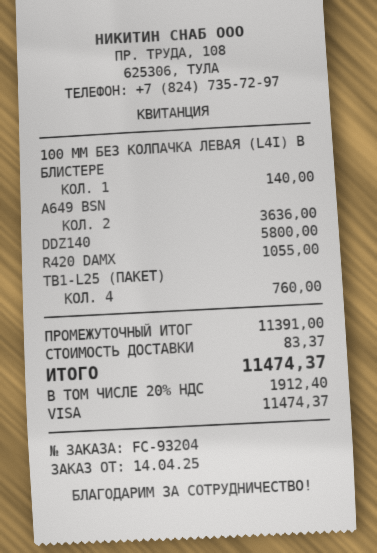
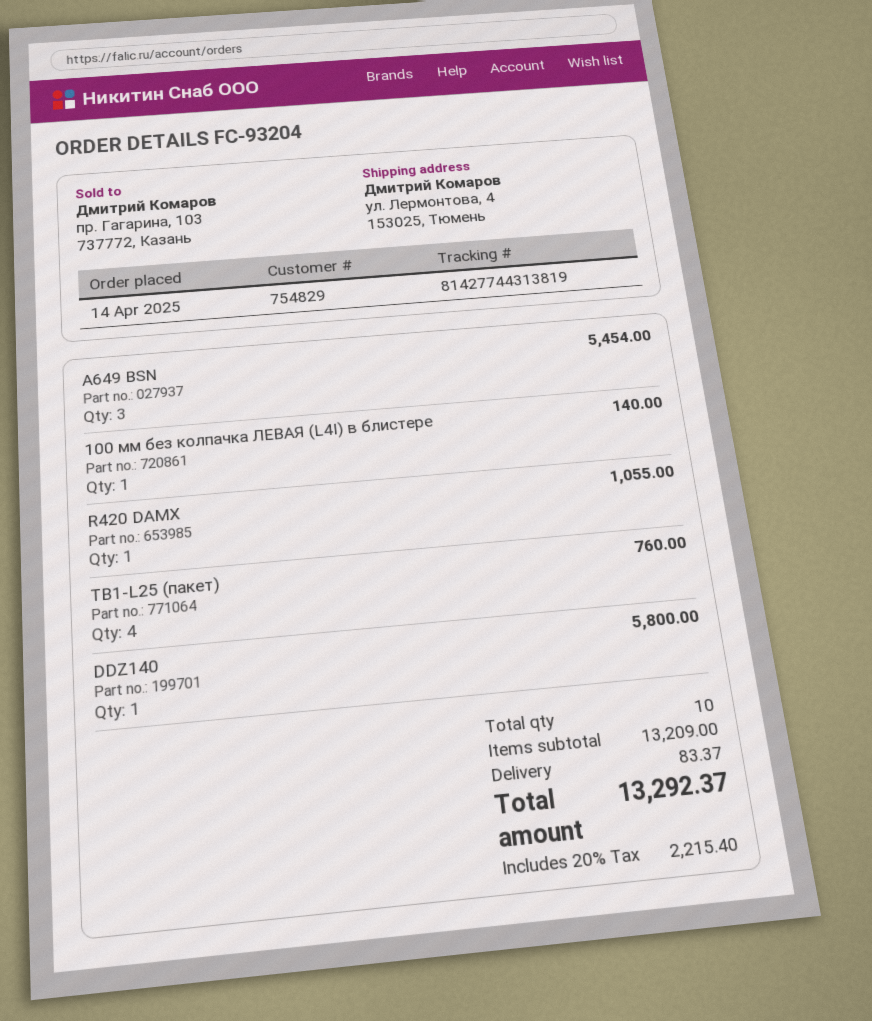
A649 BSN: 2 for 3636.00 -> 3 for 5454.00
subtotal: 11391.00 -> 13209.00
tax: 20% = 1912.40 -> 20% = 2215.40
total: 11474.37 -> 13292.37

